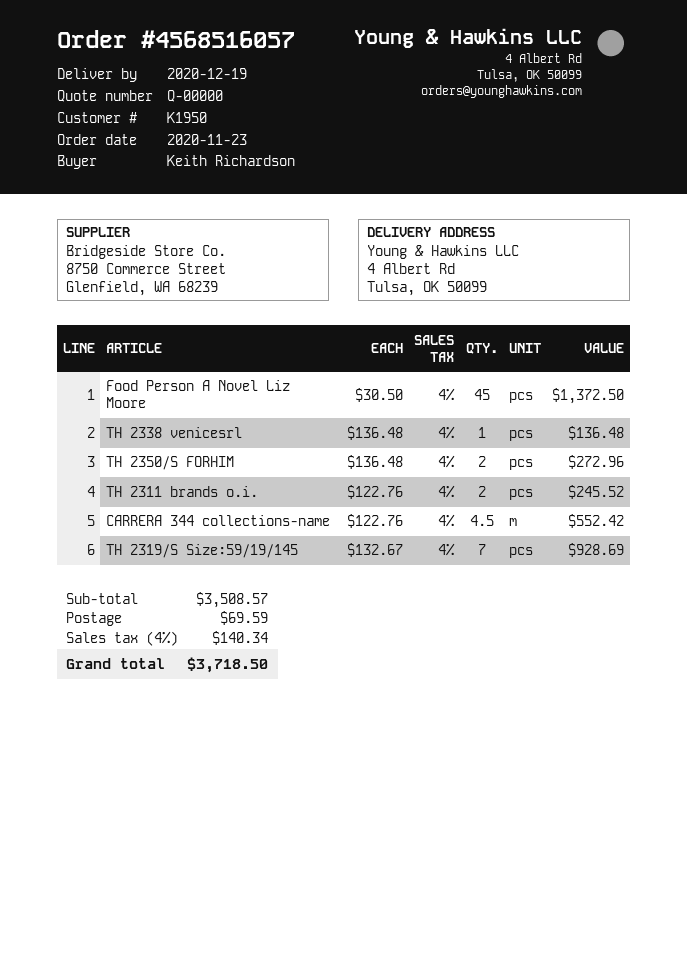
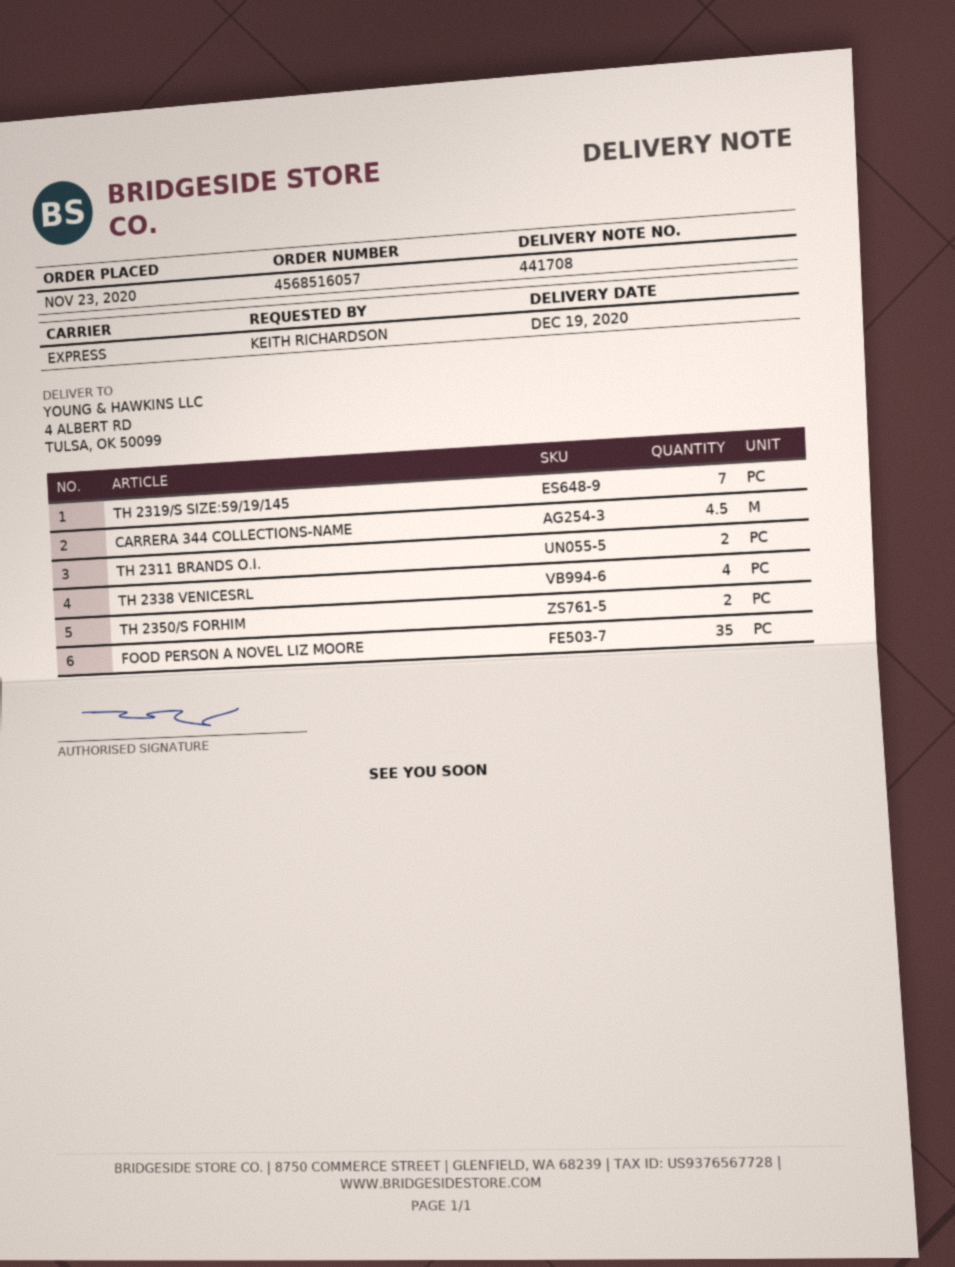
Food Person A Novel Liz Moore: 45 -> 35
TH 2338 venicesrl: 1 -> 4

